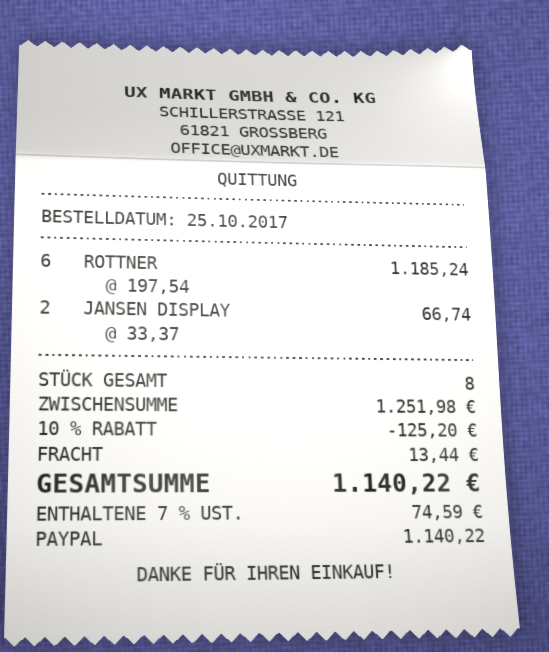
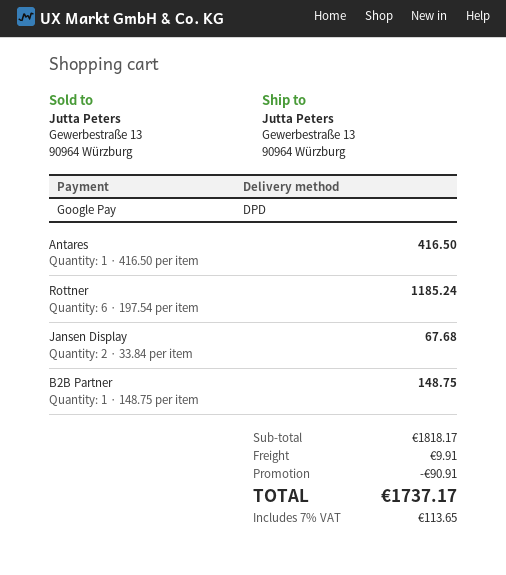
payment method: PayPal -> Google Pay
JANSEN DISPLAY: 2 x 33.37 = 66.74 -> 2 x 33.84 = 67.68
Antares: none -> 1 x 416.50 = 416.50
B2B Partner: none -> 1 x 148.75 = 148.75
subtotal: 1251.98 -> 1818.17
discount: 125.20 -> 90.91
shipping: 13.44 -> 9.91
tax: 7% = 74.59 -> 7% = 113.65
total: 1140.22 -> 1737.17

